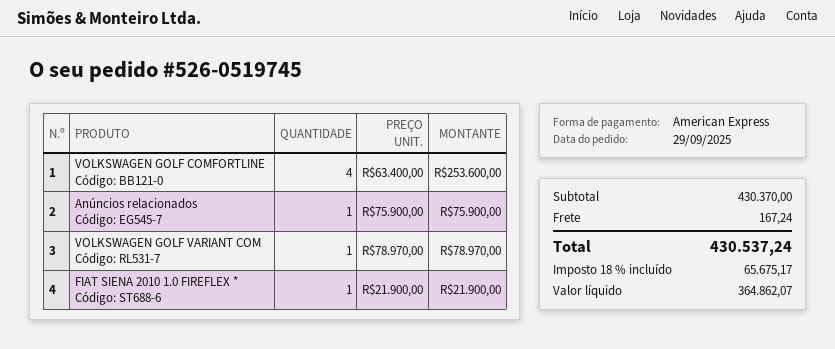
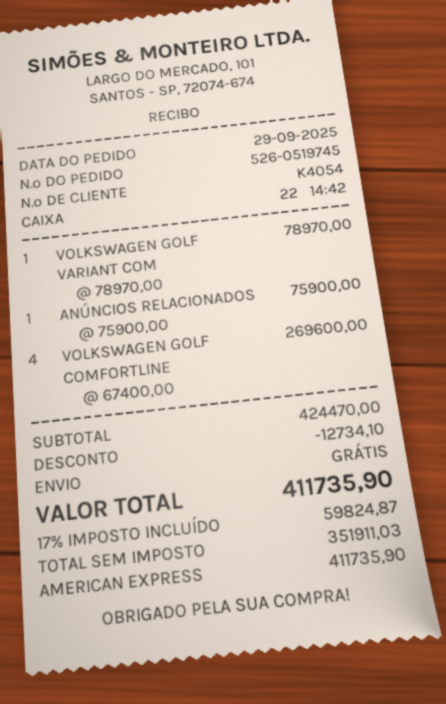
VOLKSWAGEN GOLF COMFORTLINE: 4 x 63400.00 = 253600.00 -> 4 x 67400.00 = 269600.00
FIAT SIENA 2010 1.0 FIREFLEX *: 1 x 21900.00 = 21900.00 -> none
subtotal: 430370.00 -> 424470.00
discount: none -> 12734.10
shipping: 167.24 -> 0.00
net: 364862.07 -> 351911.03
tax: 18% = 65675.17 -> 17% = 59824.87
total: 430537.24 -> 411735.90

